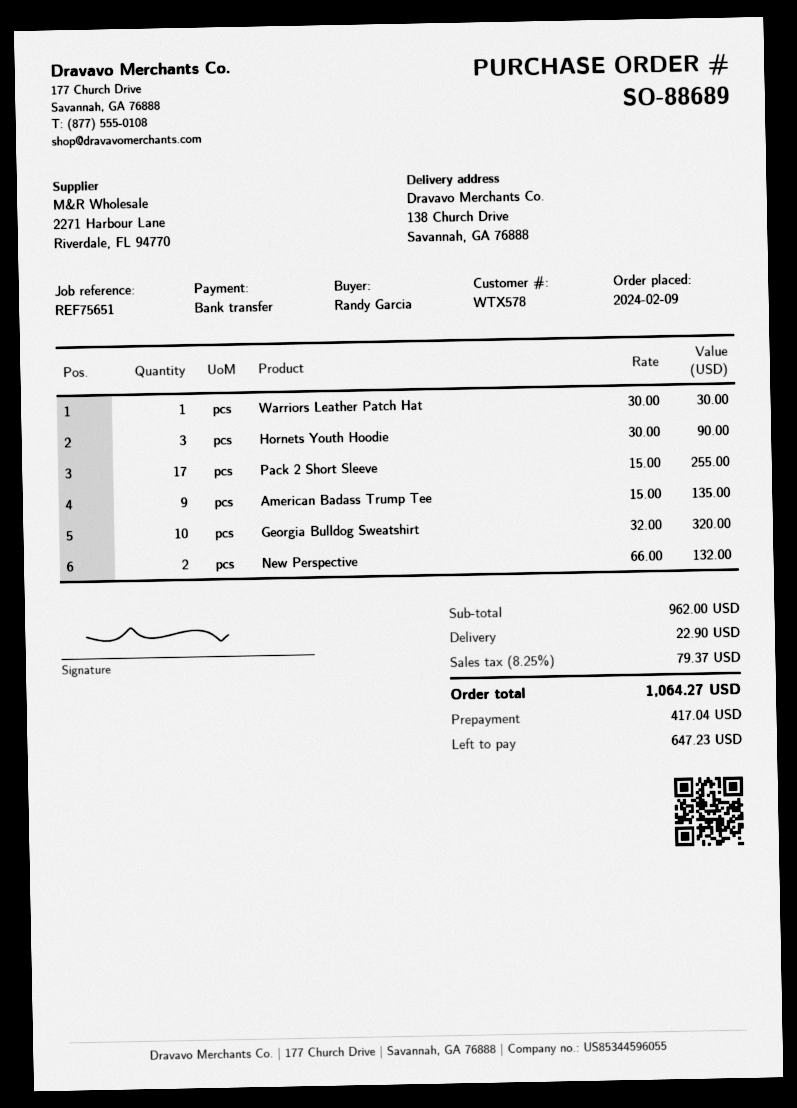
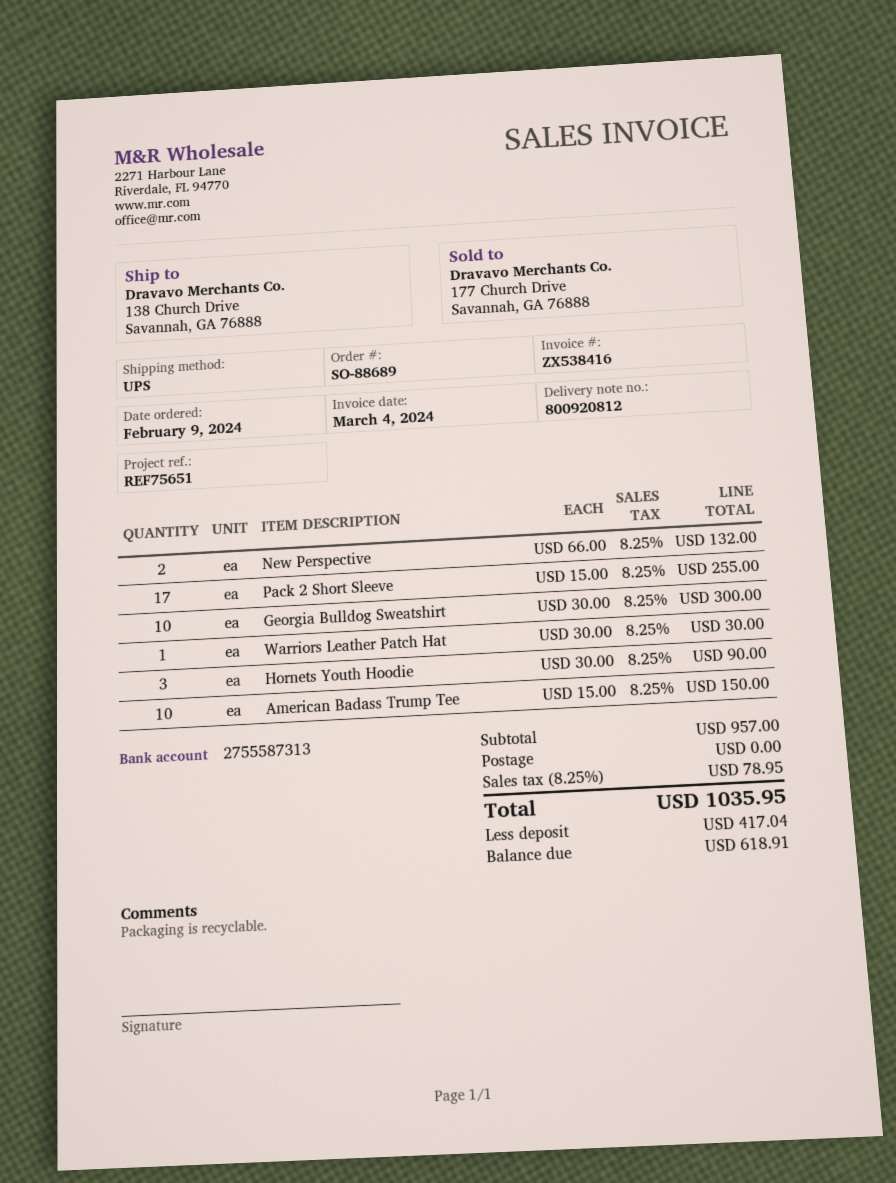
American Badass Trump Tee: 9 x 15.00 = 135.00 -> 10 x 15.00 = 150.00
Georgia Bulldog Sweatshirt: 10 x 32.00 = 320.00 -> 10 x 30.00 = 300.00
subtotal: 962.00 -> 957.00
shipping: 22.90 -> 0.00
tax: 8.25% = 79.37 -> 8.25% = 78.95
total: 1064.27 -> 1035.95
balance: 647.23 -> 618.91

